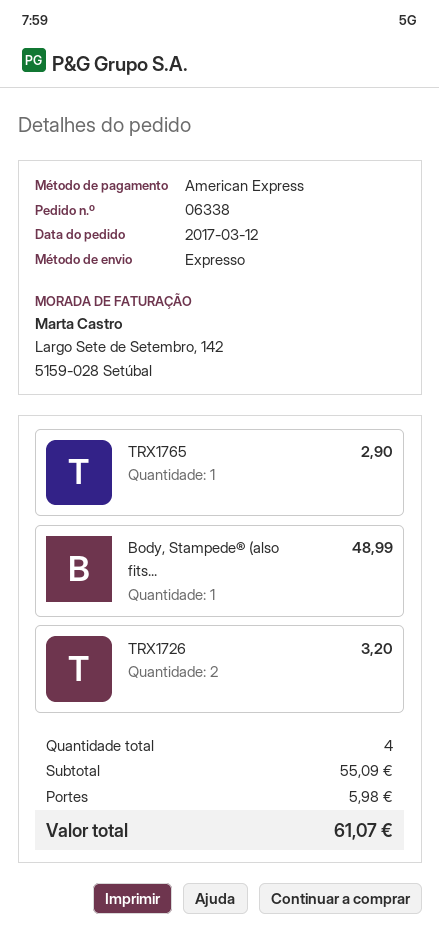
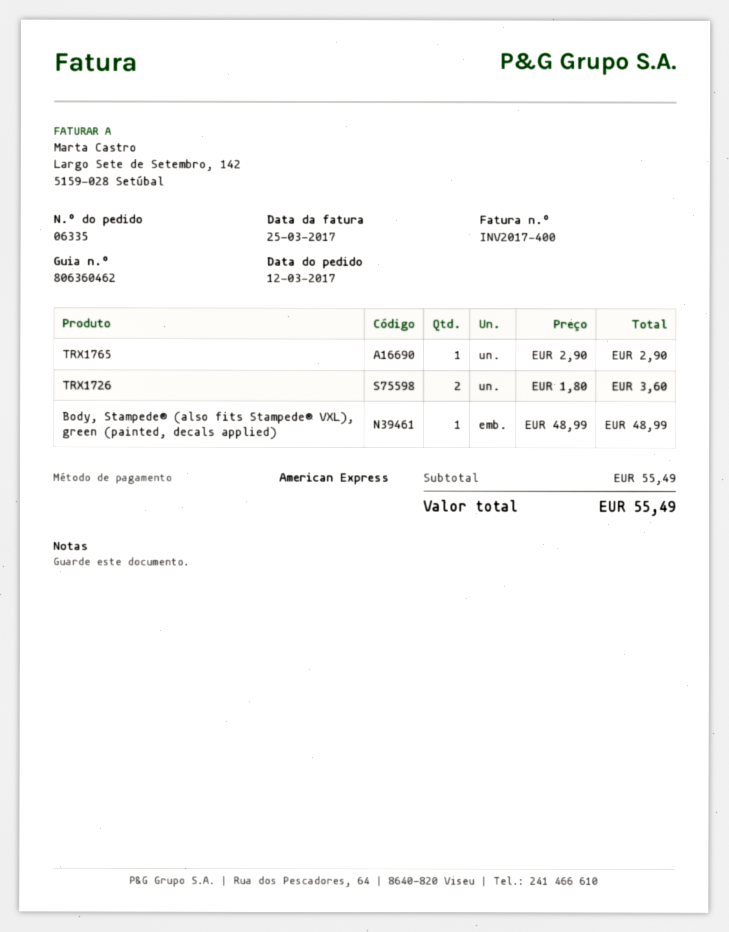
order number: 06338 -> 06335
TRX1726: 2 for 3.20 -> 2 for 3.60
subtotal: 55.09 -> 55.49
shipping: 5.98 -> none
total: 61.07 -> 55.49

